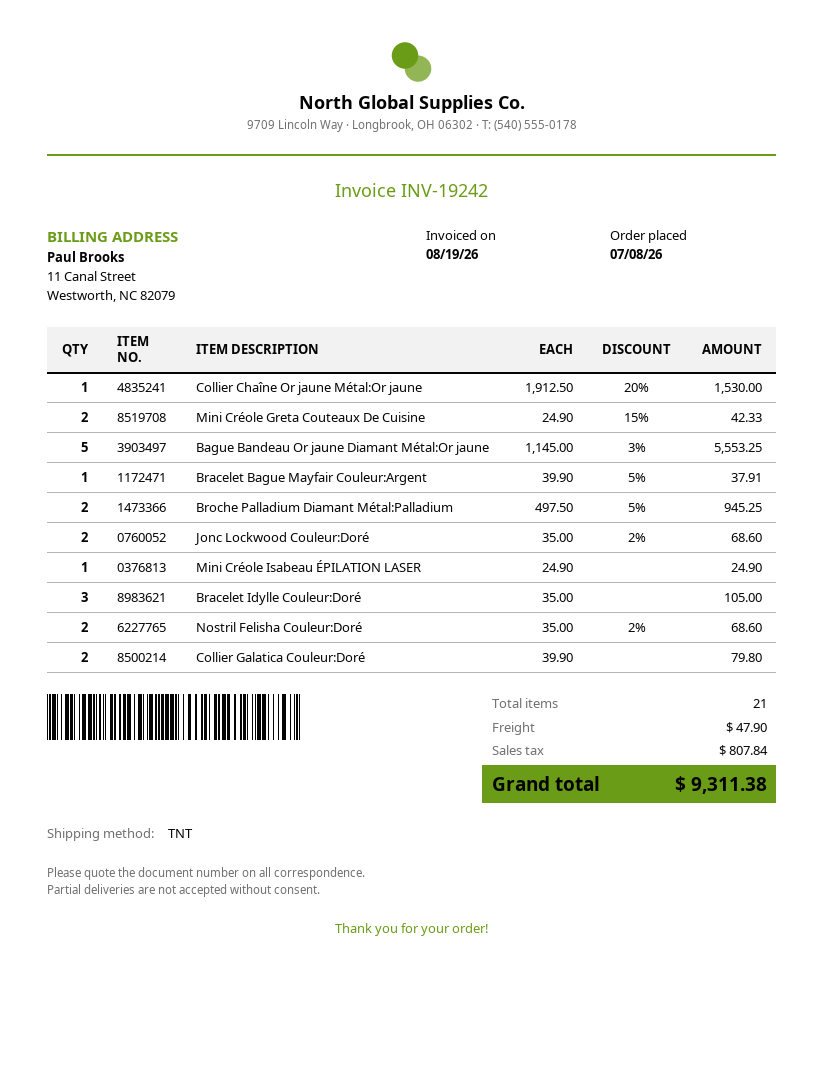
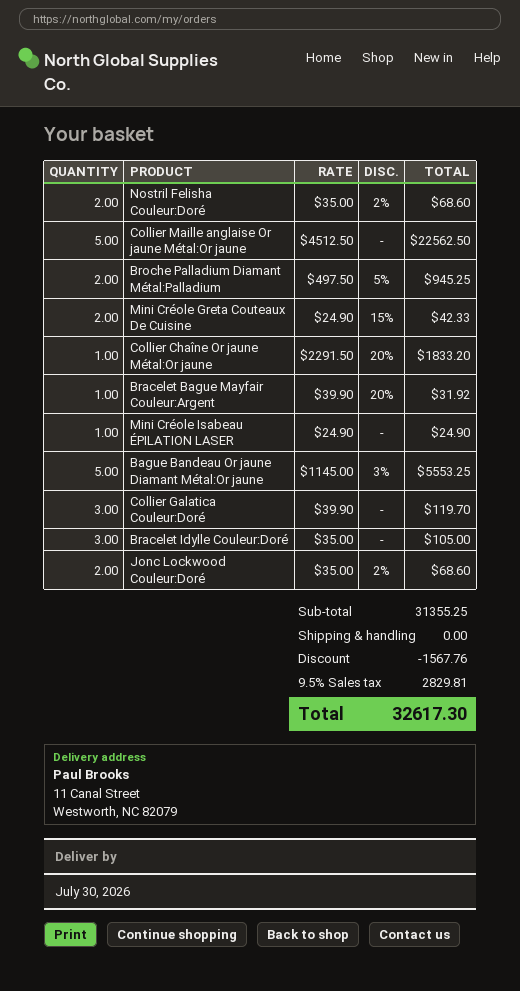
Collier Chaîne Or jaune Métal:Or jaune: 1 x 1912.50 - 20% = 1530.00 -> 1 x 2291.50 - 20% = 1833.20
Bracelet Bague Mayfair Couleur:Argent: 1 x 39.90 - 5% = 37.91 -> 1 x 39.90 - 20% = 31.92
Collier Galatica Couleur:Doré: 2 x 39.90 = 79.80 -> 3 x 39.90 = 119.70
Collier Maille anglaise Or jaune Métal:Or jaune: none -> 5 x 4512.50 = 22562.50
discount: none -> 1567.76
shipping: 47.90 -> 0.00
tax: 807.84 -> 2829.81
total: 9311.38 -> 32617.30

